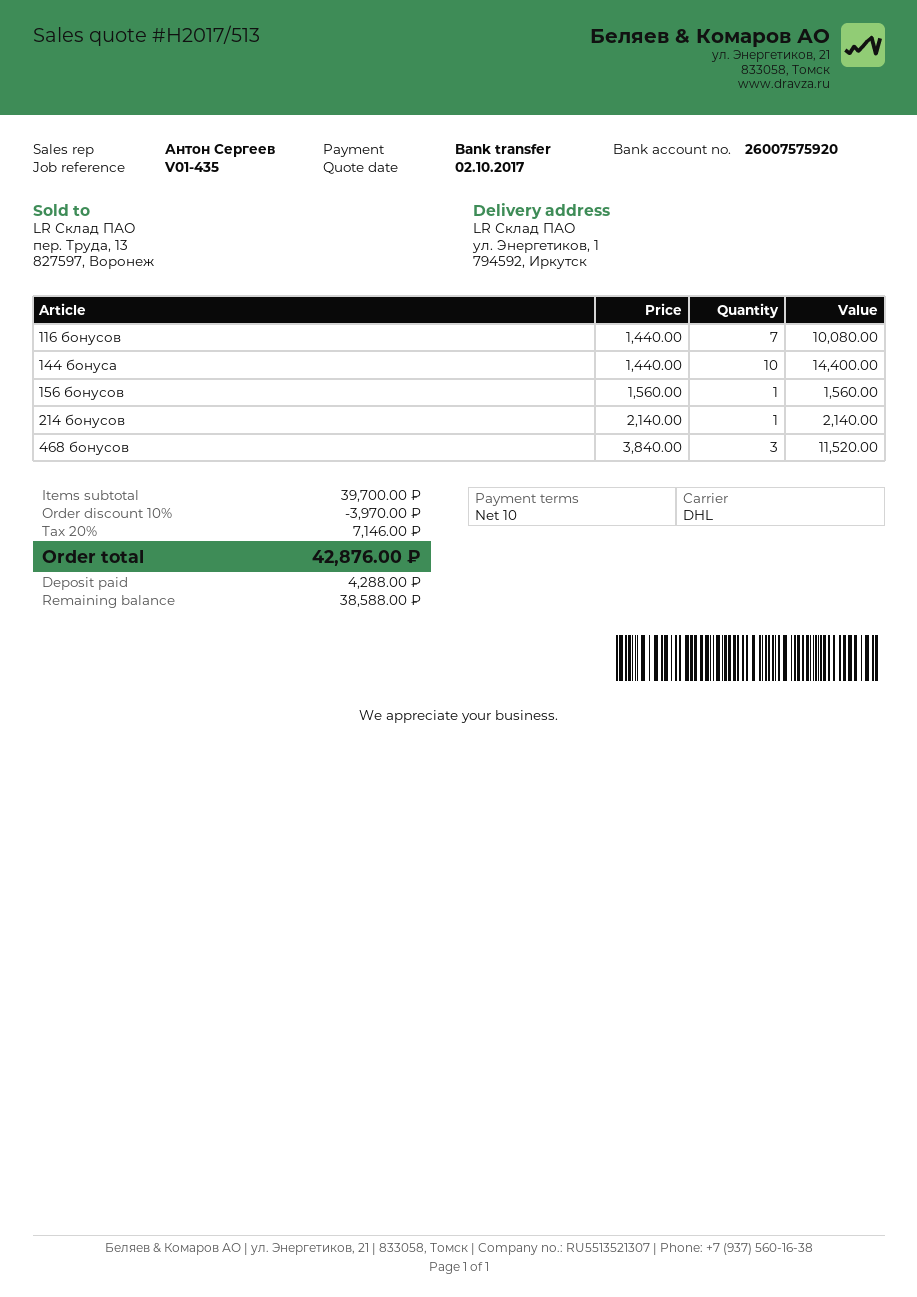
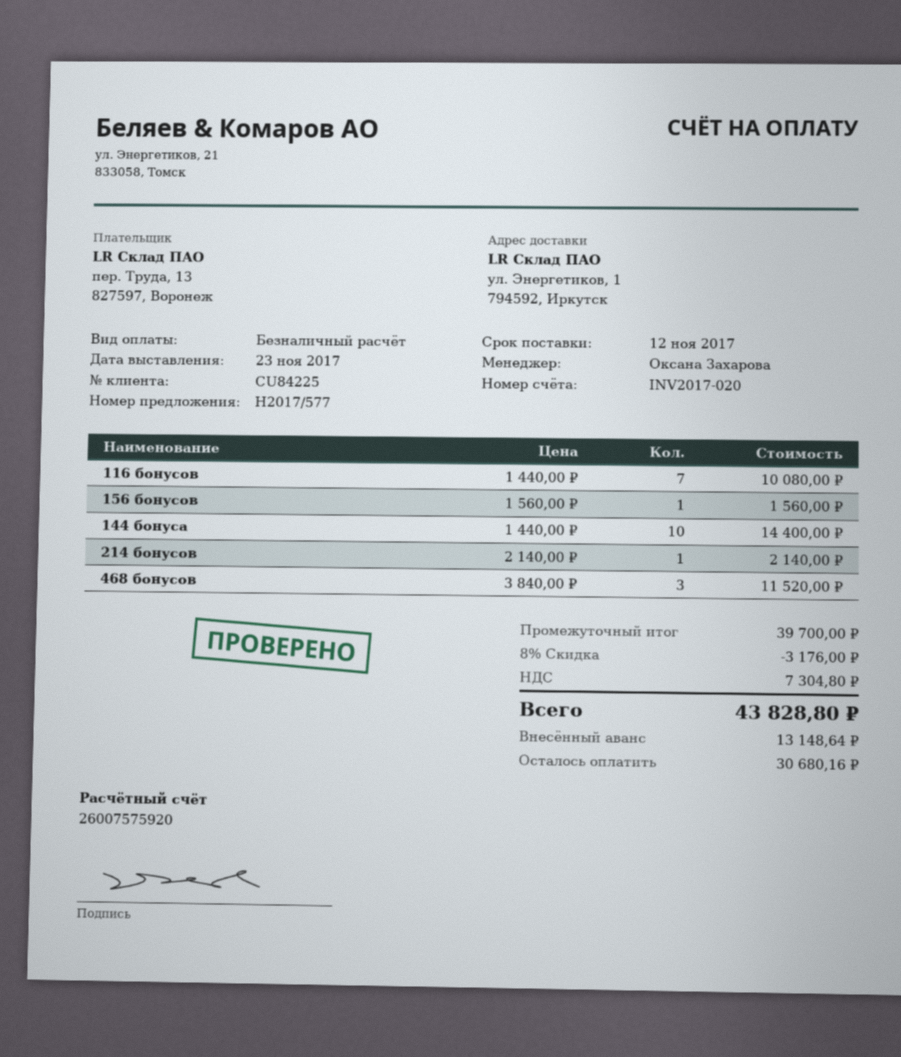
quote number: H2017/513 -> H2017/577
sales rep: Антон Сергеев -> Оксана Захарова
discount: 10% = 3970.00 -> 8% = 3176.00
tax: 7146.00 -> 7304.80
total: 42876.00 -> 43828.80
deposit: 4288.00 -> 13148.64
balance: 38588.00 -> 30680.16

